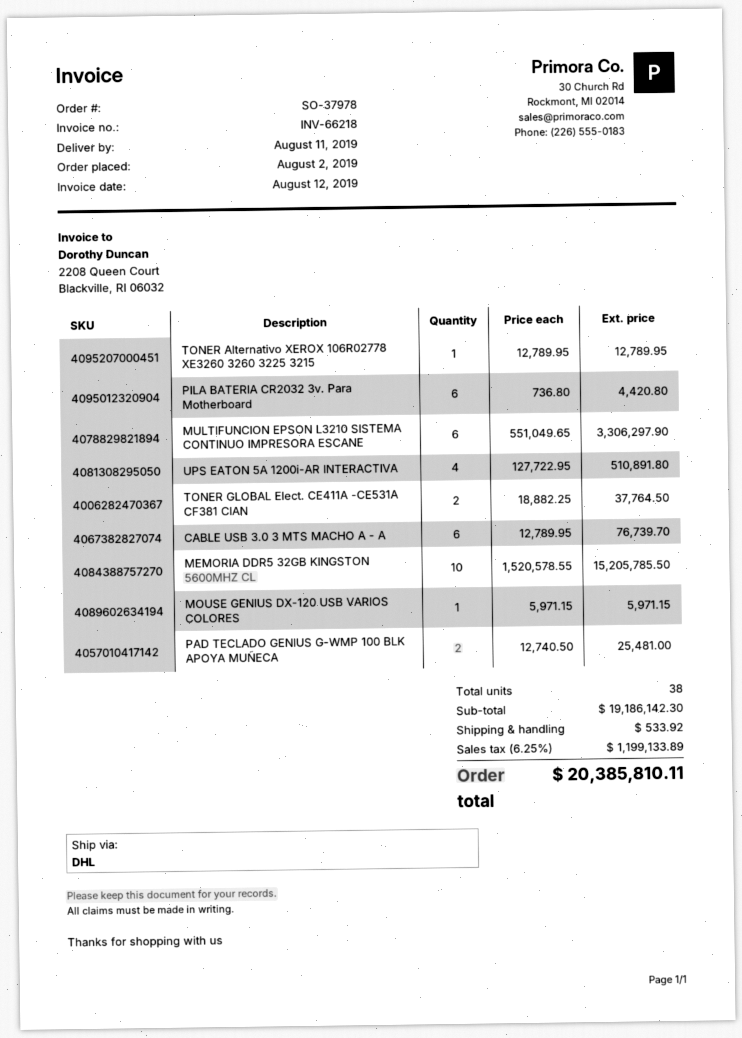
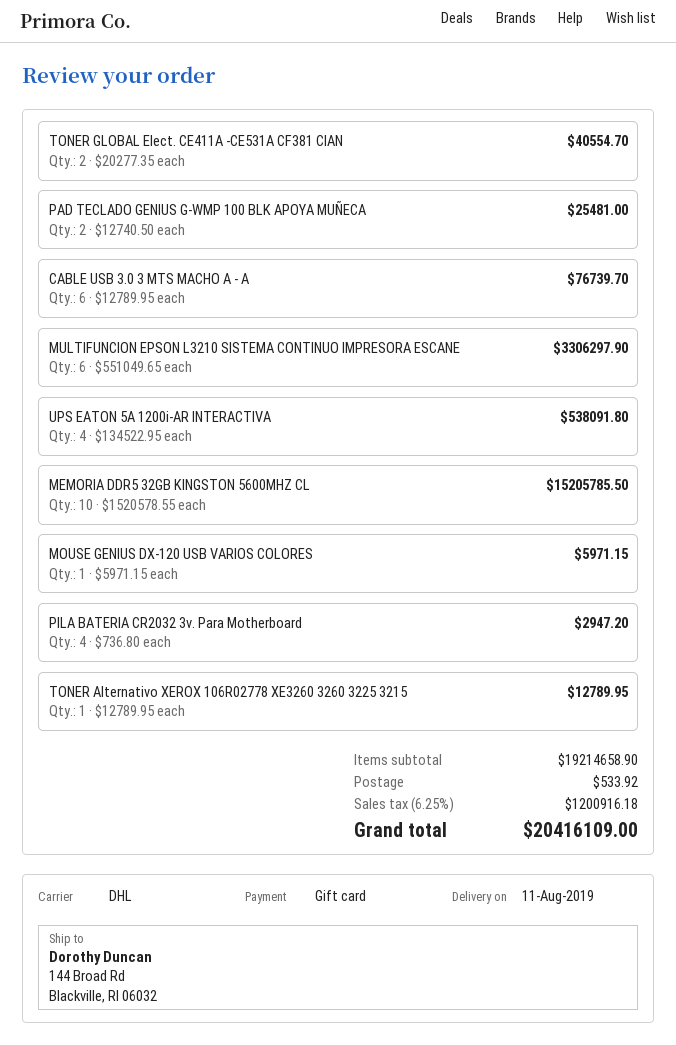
PILA BATERIA CR2032 3v. Para Motherboard: 6 x 736.80 = 4420.80 -> 4 x 736.80 = 2947.20
UPS EATON 5A 1200i-AR INTERACTIVA: 4 x 127722.95 = 510891.80 -> 4 x 134522.95 = 538091.80
TONER GLOBAL Elect. CE411A -CE531A CF381 CIAN: 2 x 18882.25 = 37764.50 -> 2 x 20277.35 = 40554.70
subtotal: 19186142.30 -> 19214658.90
tax: 6.25% = 1199133.89 -> 6.25% = 1200916.18
total: 20385810.11 -> 20416109.00

